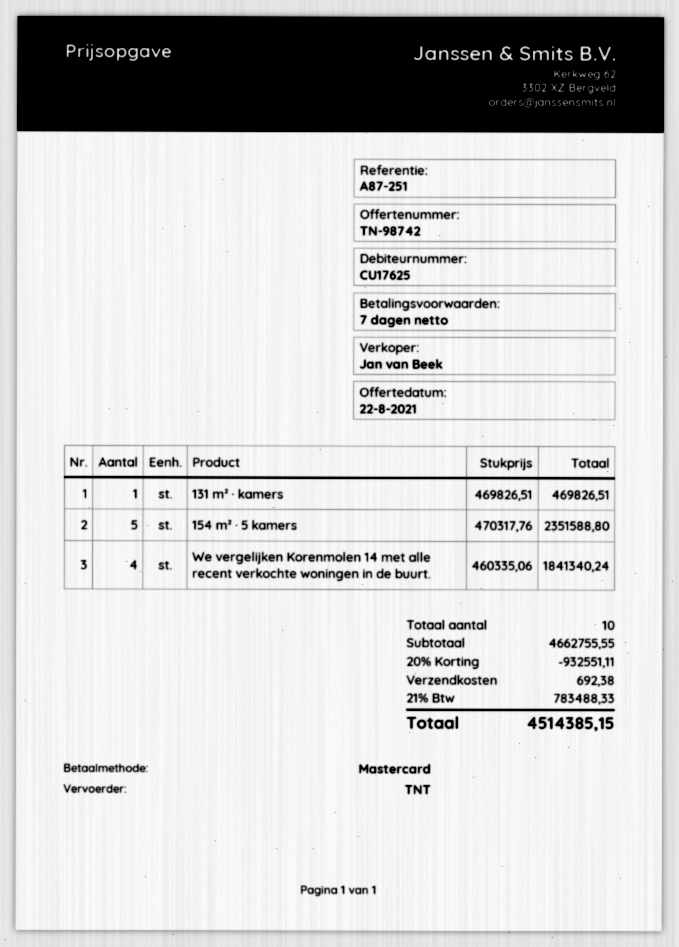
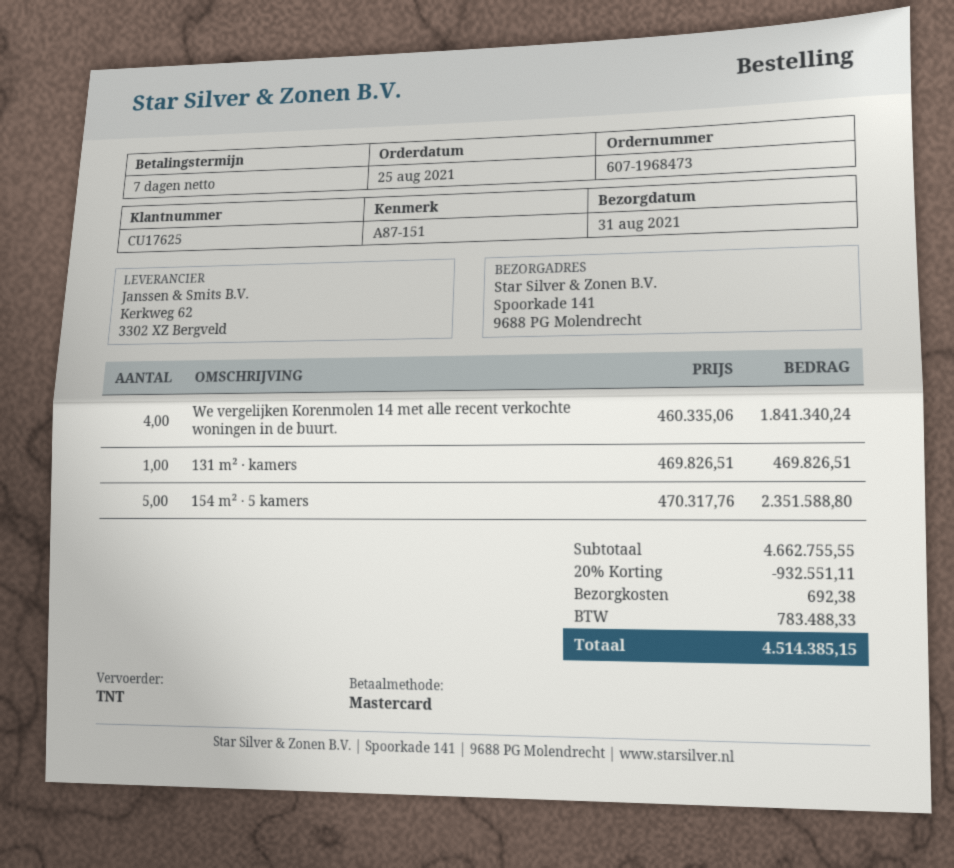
reference: A87-251 -> A87-151

